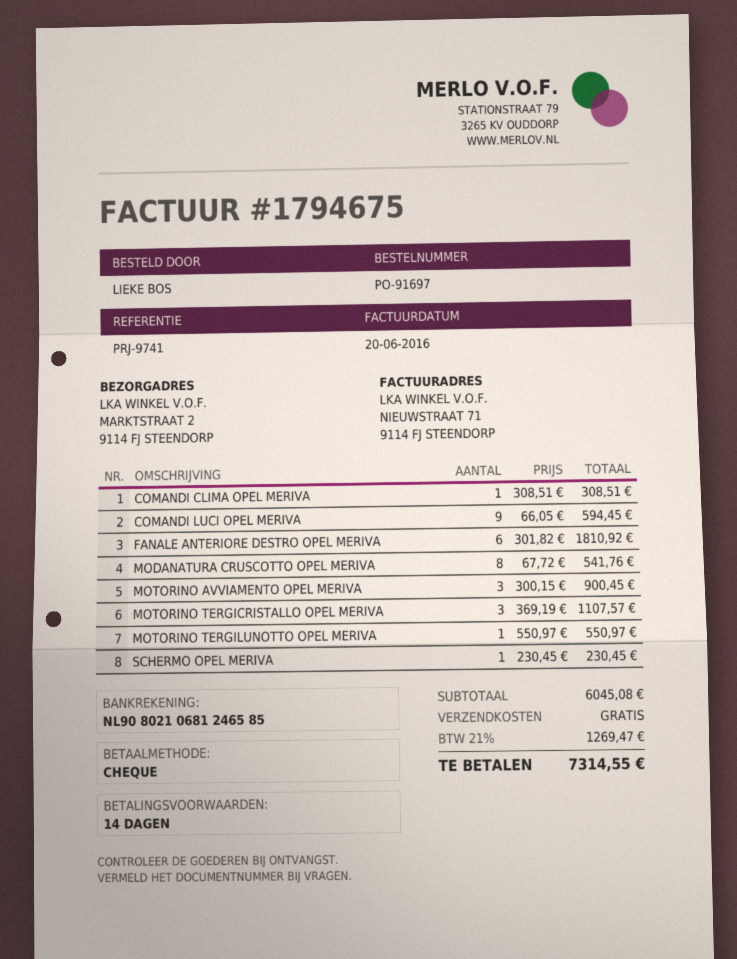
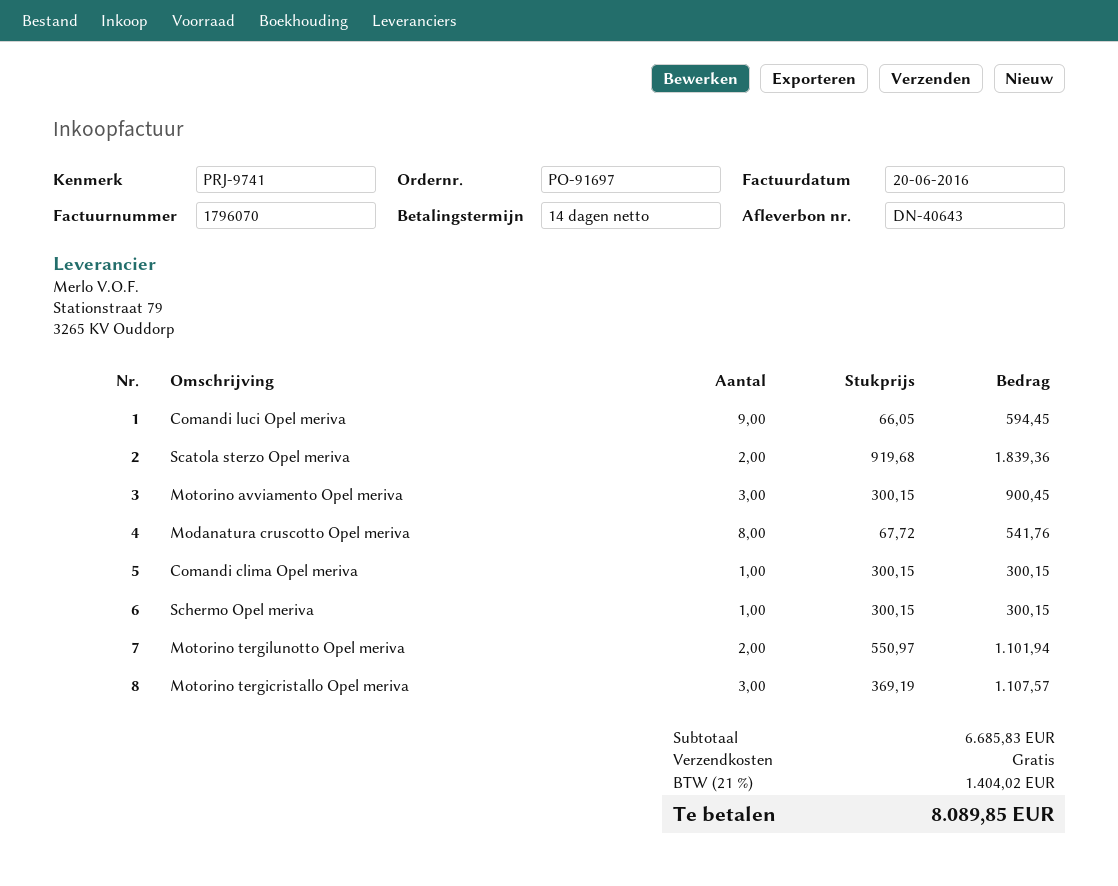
invoice number: 1794675 -> 1796070
COMANDI CLIMA OPEL MERIVA: 1 x 308.51 = 308.51 -> 1 x 300.15 = 300.15
FANALE ANTERIORE DESTRO OPEL MERIVA: 6 x 301.82 = 1810.92 -> none
MOTORINO TERGILUNOTTO OPEL MERIVA: 1 x 550.97 = 550.97 -> 2 x 550.97 = 1101.94
SCHERMO OPEL MERIVA: 1 x 230.45 = 230.45 -> 1 x 300.15 = 300.15
Scatola sterzo Opel meriva: none -> 2 x 919.68 = 1839.36
subtotal: 6045.08 -> 6685.83
tax: 21% = 1269.47 -> 21% = 1404.02
total: 7314.55 -> 8089.85

